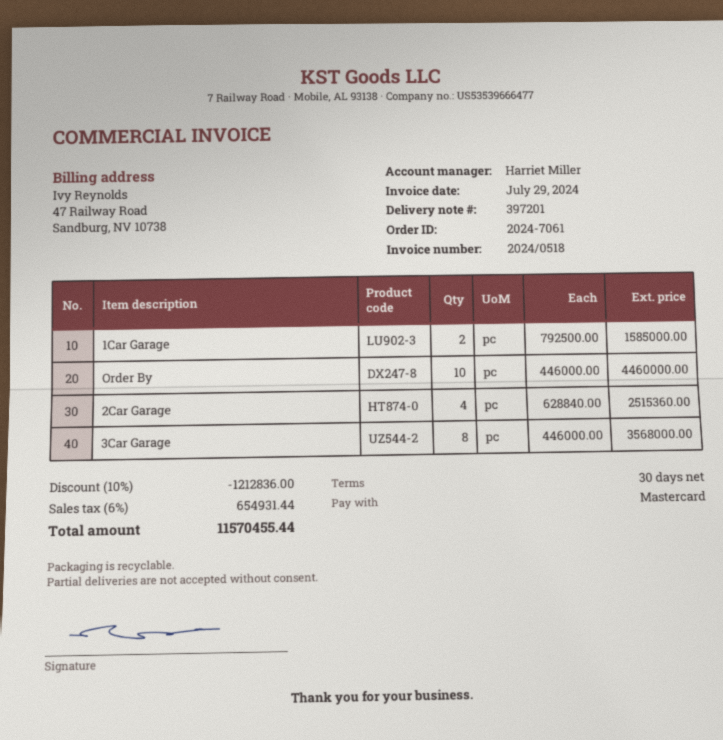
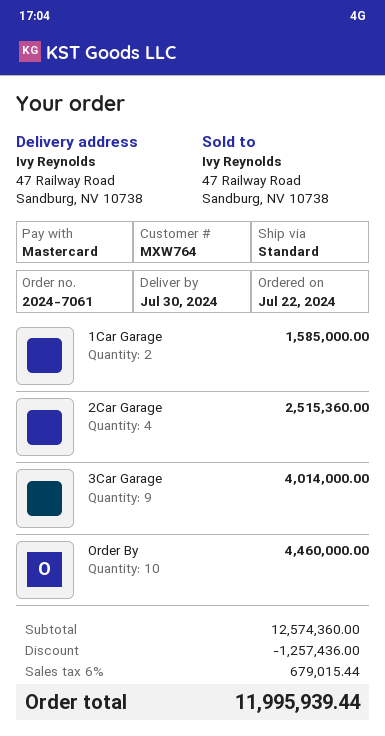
3Car Garage: 8 for 3568000.00 -> 9 for 4014000.00
discount: 1212836.00 -> 1257436.00
tax: 6% = 654931.44 -> 6% = 679015.44
total: 11570455.44 -> 11995939.44

